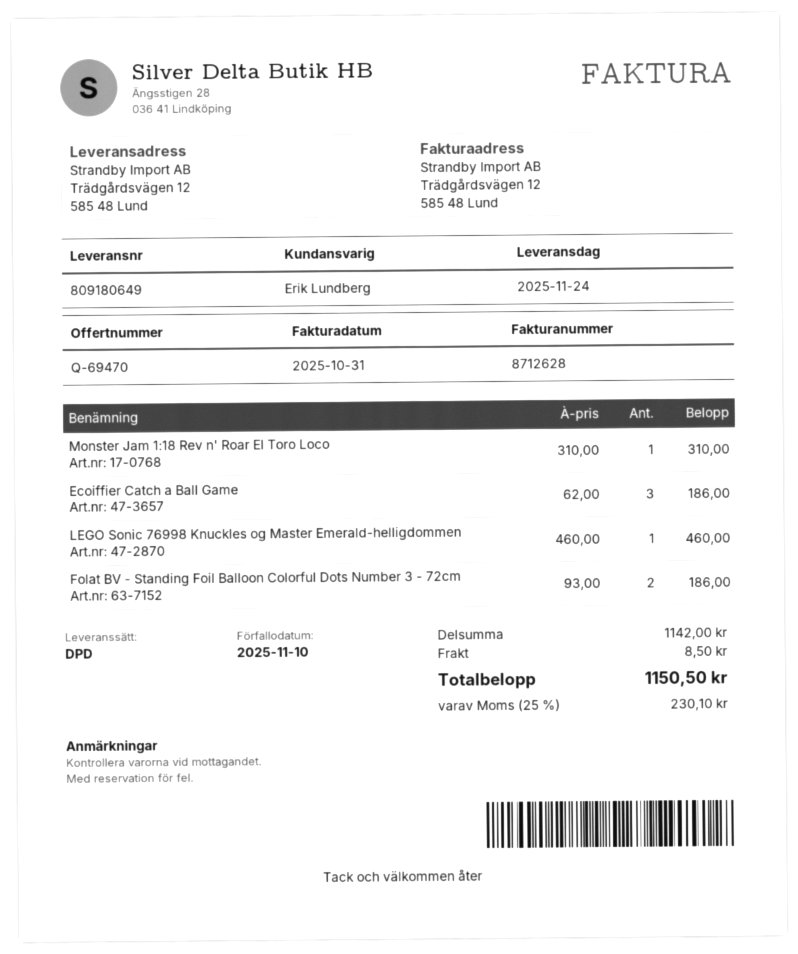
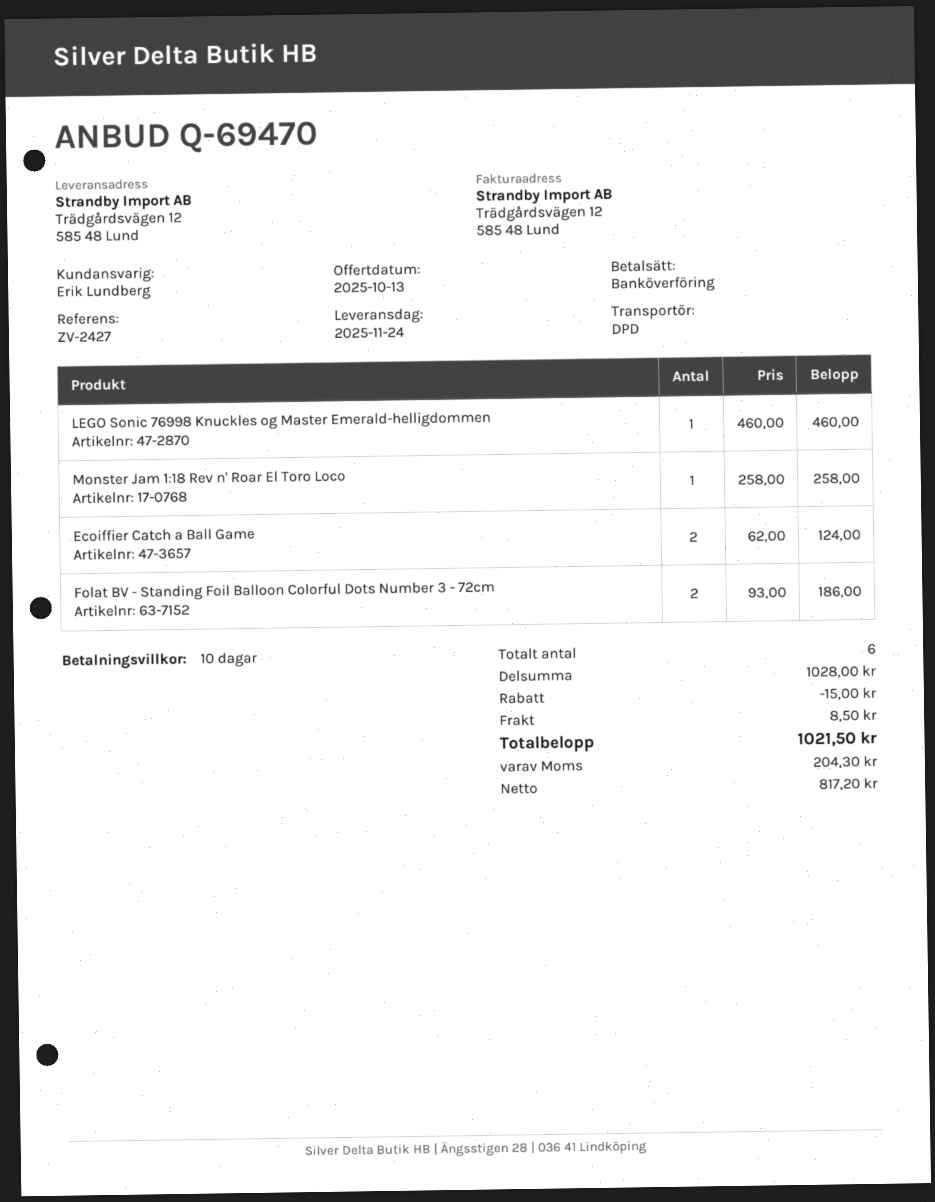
Monster Jam 1:18 Rev n' Roar El Toro Loco: 1 x 310.00 = 310.00 -> 1 x 258.00 = 258.00
Ecoiffier Catch a Ball Game: 3 x 62.00 = 186.00 -> 2 x 62.00 = 124.00
subtotal: 1142.00 -> 1028.00
discount: none -> 15.00
tax: 230.10 -> 204.30
total: 1150.50 -> 1021.50

